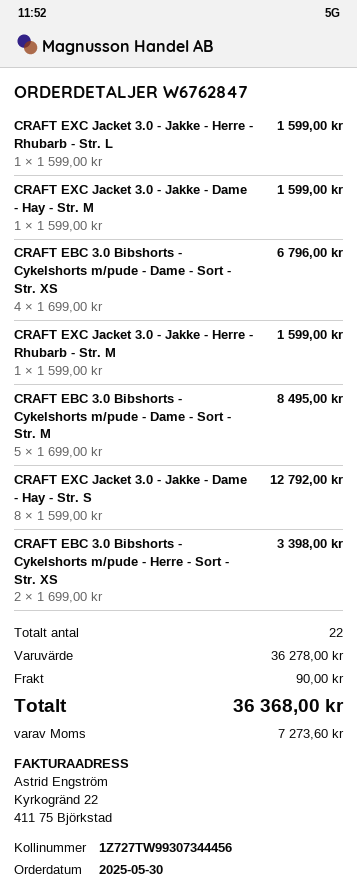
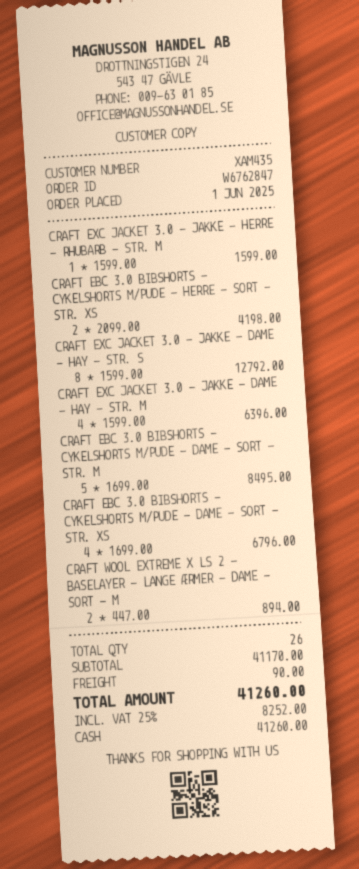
order date: 2025-05-30 -> 2025-06-01
CRAFT EXC Jacket 3.0 - Jakke - Herre - Rhubarb - Str. L: 1 x 1599.00 = 1599.00 -> none
CRAFT EXC Jacket 3.0 - Jakke - Dame - Hay - Str. M: 1 x 1599.00 = 1599.00 -> 4 x 1599.00 = 6396.00
CRAFT EBC 3.0 Bibshorts - Cykelshorts m/pude - Herre - Sort - Str. XS: 2 x 1699.00 = 3398.00 -> 2 x 2099.00 = 4198.00
CRAFT WOOL EXTREME X LS 2 - BASELAYER - LANGE ÆRMER - DAME - SORT - M: none -> 2 x 447.00 = 894.00
total quantity: 22 -> 26
subtotal: 36278.00 -> 41170.00
tax: 7273.60 -> 8252.00
total: 36368.00 -> 41260.00

